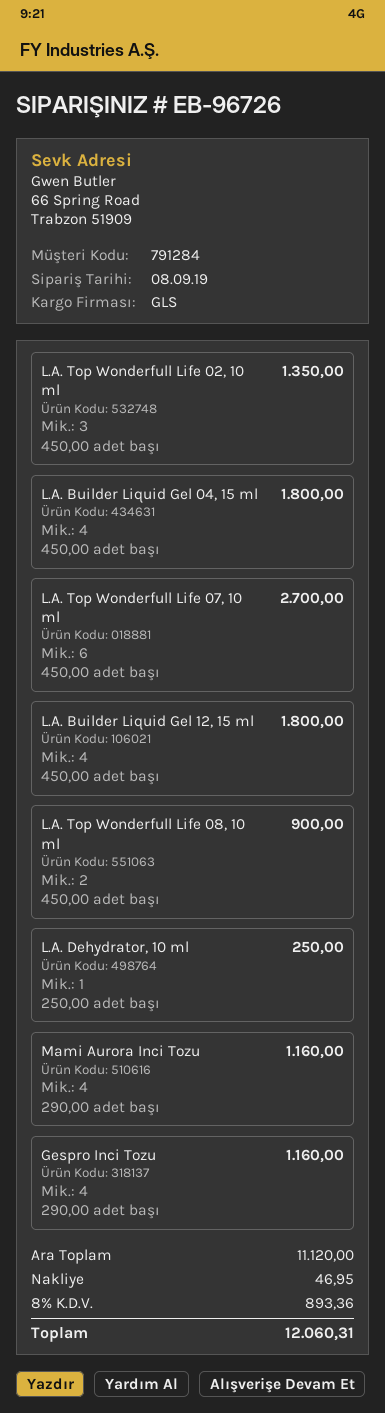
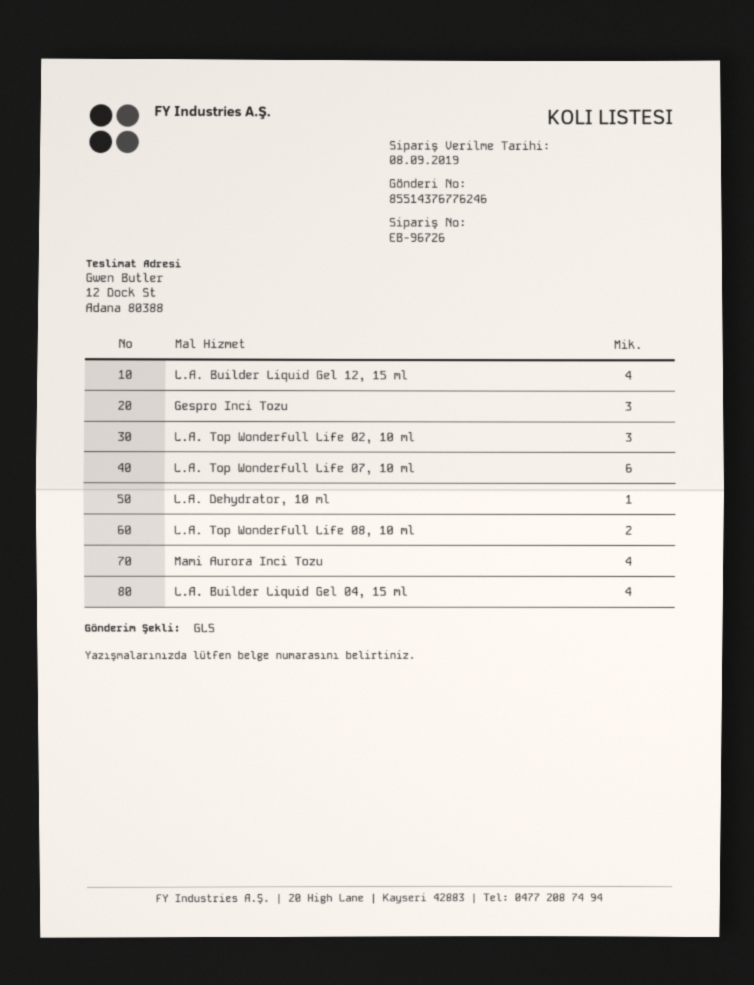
ship to: 66 Spring Road, Trabzon 51909 -> 12 Dock St, Adana 80388
Gespro Inci Tozu: 4 -> 3

